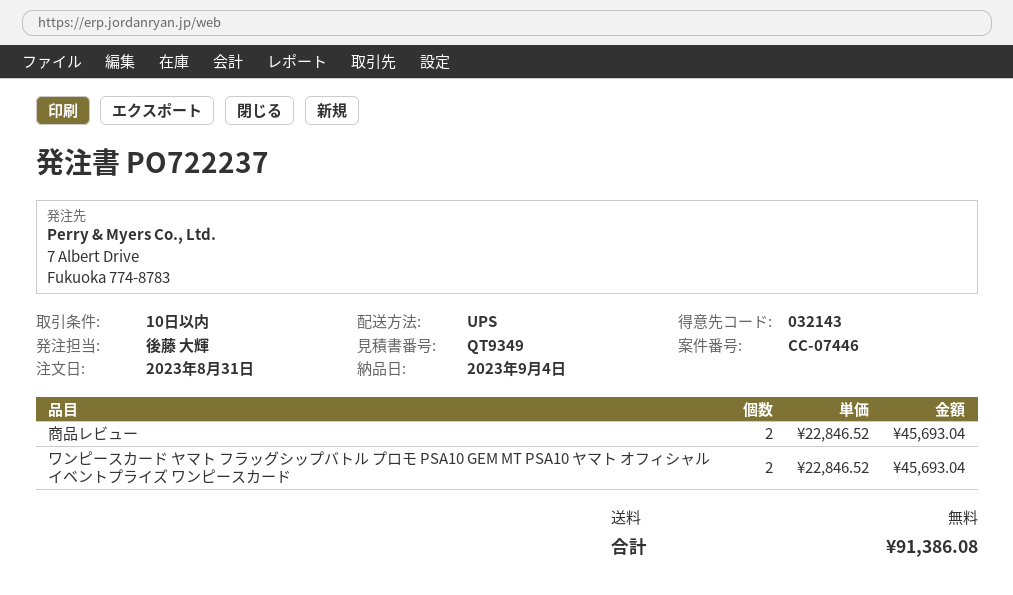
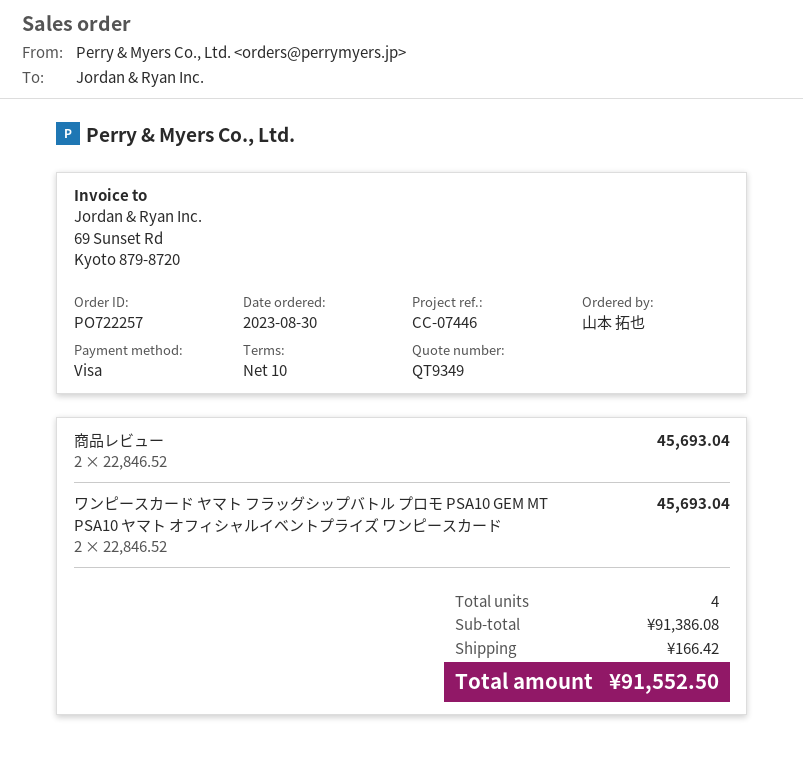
order number: PO722237 -> PO722257
order date: 2023-08-31 -> 2023-08-30
ordered by: 後藤 大輝 -> 山本 拓也
shipping: 0.00 -> 166.42
total: 91386.08 -> 91552.50

